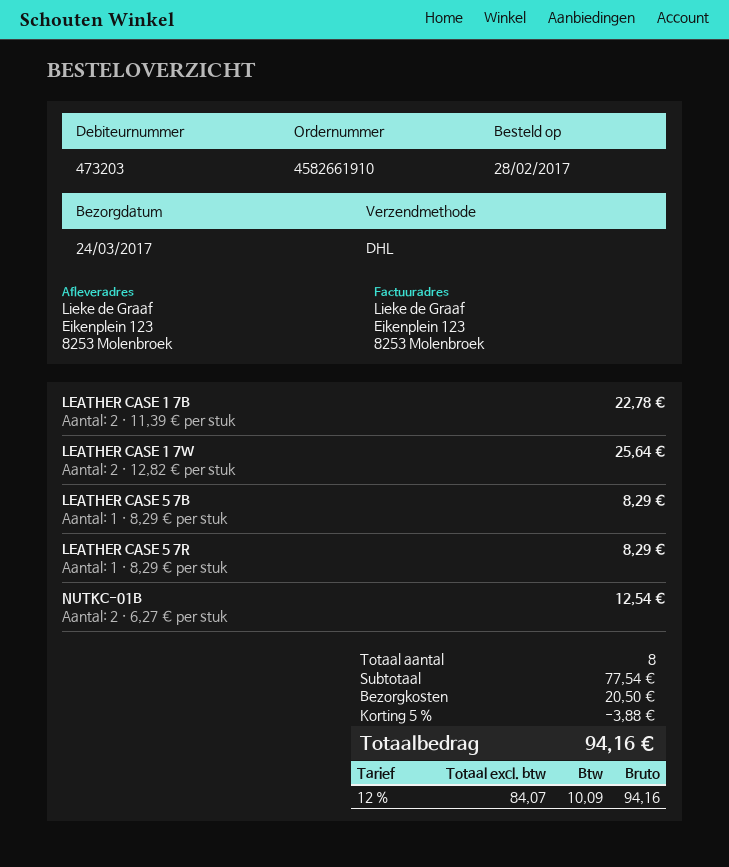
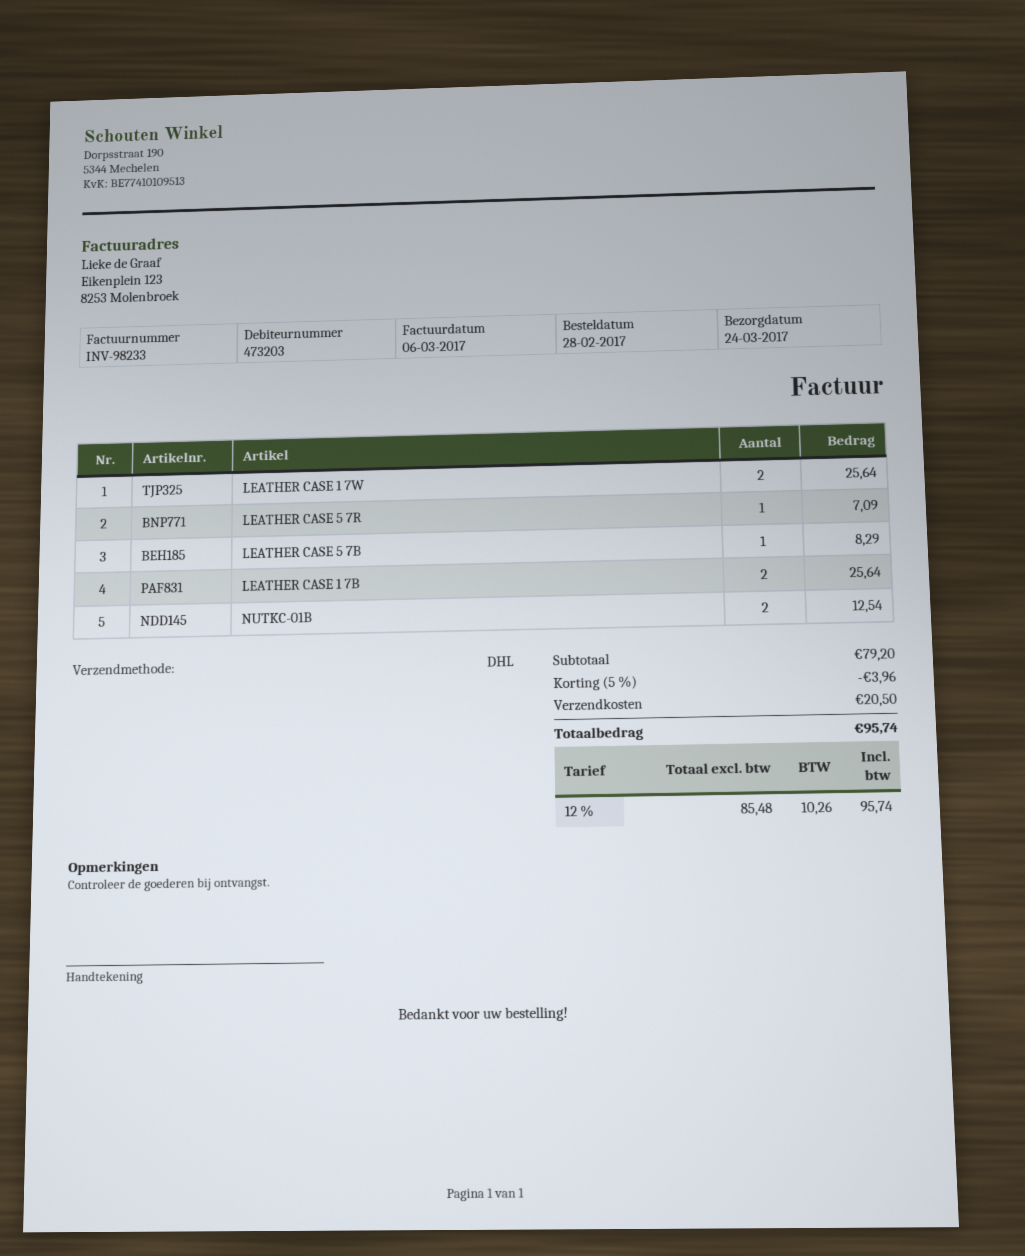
LEATHER CASE 1 7B: 2 for 22.78 -> 2 for 25.64
LEATHER CASE 5 7R: 1 for 8.29 -> 1 for 7.09
subtotal: 77.54 -> 79.20
discount: 5% = 3.88 -> 5% = 3.96
net: 84.07 -> 85.48
tax: 12% = 10.09 -> 12% = 10.26
total: 94.16 -> 95.74

